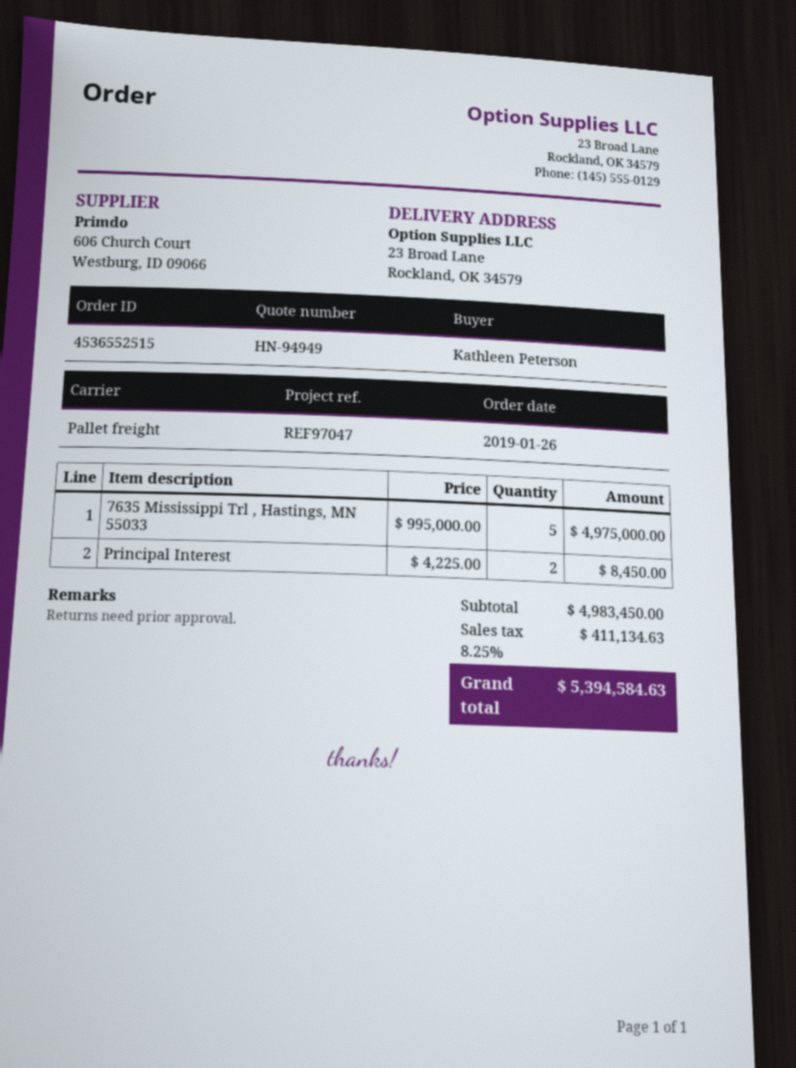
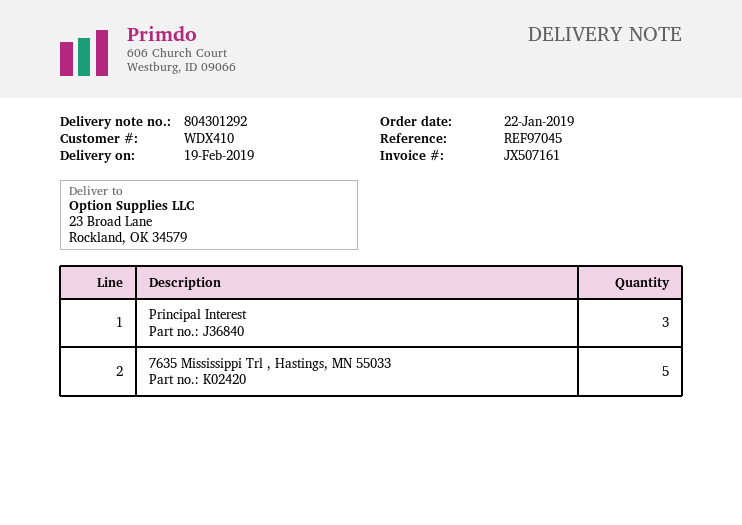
order date: 2019-01-26 -> 2019-01-22
reference: REF97047 -> REF97045
Principal Interest: 2 -> 3

